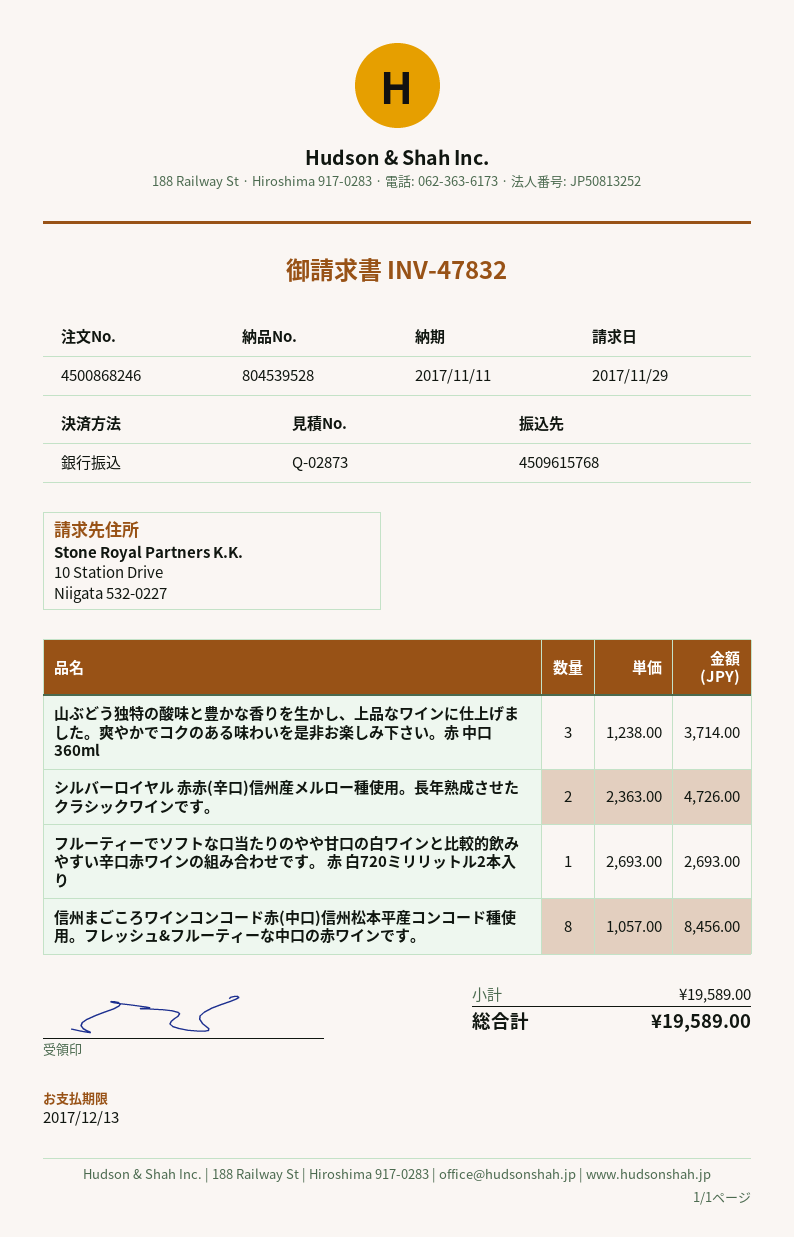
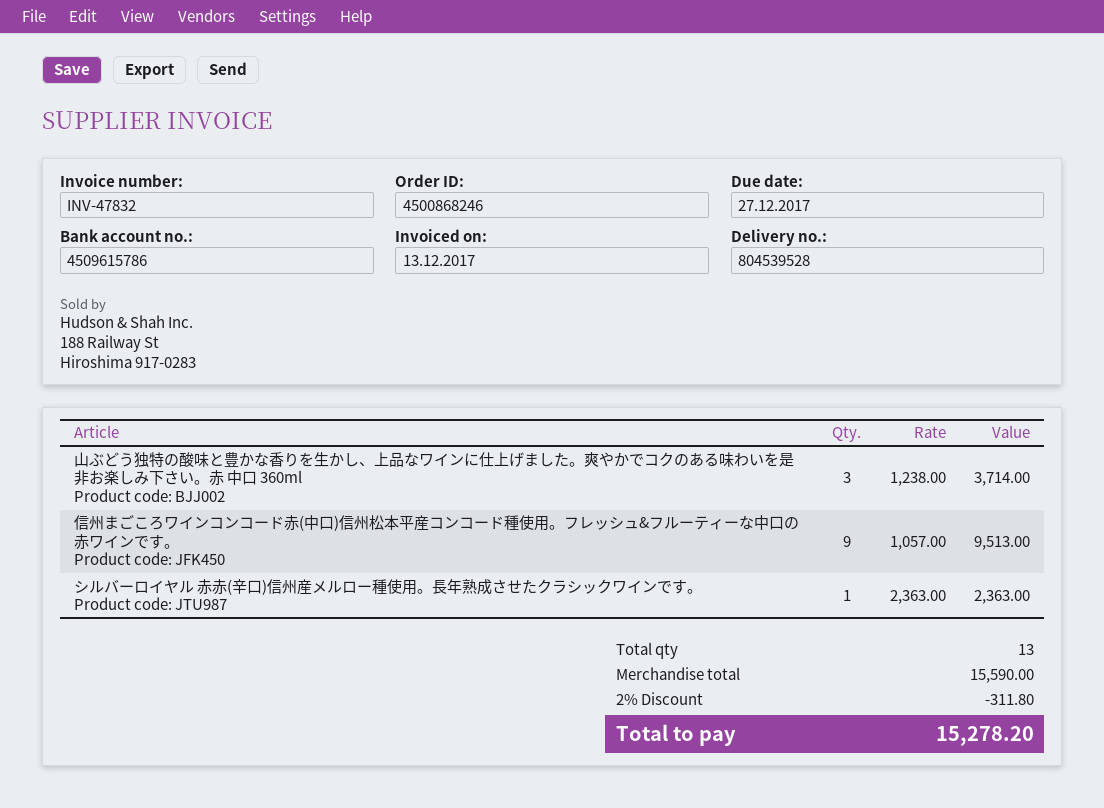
invoice date: 2017-11-29 -> 2017-12-13
due date: 2017-12-13 -> 2017-12-27
bank account: 4509615768 -> 4509615786
シルバーロイヤル 赤赤(辛口)信州産メルロー種使用。長年熟成させたクラシックワインです。: 2 x 2363.00 = 4726.00 -> 1 x 2363.00 = 2363.00
フルーティーでソフトな口当たりのやや甘口の白ワインと比較的飲みやすい辛口赤ワインの組み合わせです。 赤 白720ミリリットル2本入り: 1 x 2693.00 = 2693.00 -> none
信州まごころワインコンコード赤(中口)信州松本平産コンコード種使用。フレッシュ&フルーティーな中口の赤ワインです。: 8 x 1057.00 = 8456.00 -> 9 x 1057.00 = 9513.00
subtotal: 19589.00 -> 15590.00
discount: none -> 2% = 311.80
total: 19589.00 -> 15278.20

